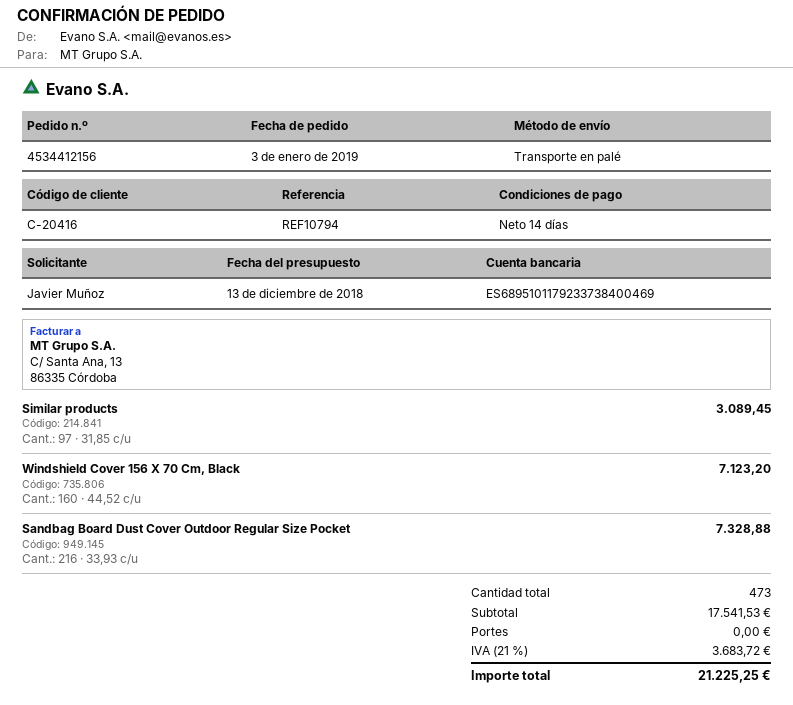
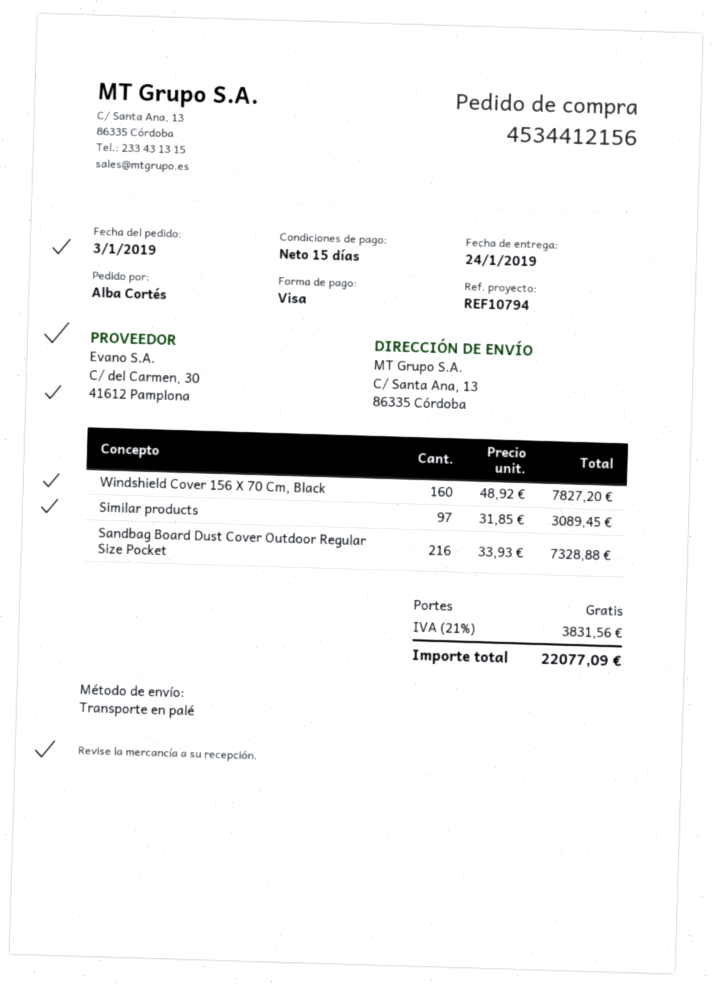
payment terms: 14 days -> 15 days
ordered by: Javier Muñoz -> Alba Cortés
Windshield Cover 156 X 70 Cm, Black: 160 x 44.52 = 7123.20 -> 160 x 48.92 = 7827.20
tax: 21% = 3683.72 -> 21% = 3831.56
total: 21225.25 -> 22077.09

